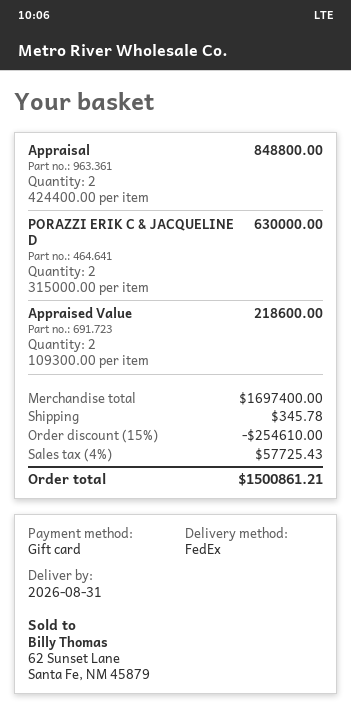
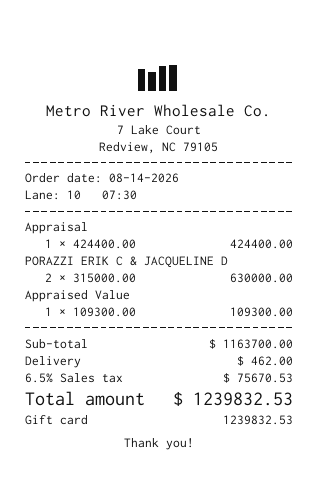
Appraisal: 2 x 424400.00 = 848800.00 -> 1 x 424400.00 = 424400.00
Appraised Value: 2 x 109300.00 = 218600.00 -> 1 x 109300.00 = 109300.00
subtotal: 1697400.00 -> 1163700.00
discount: 15% = 254610.00 -> none
shipping: 345.78 -> 462.00
tax: 4% = 57725.43 -> 6.5% = 75670.53
total: 1500861.21 -> 1239832.53

